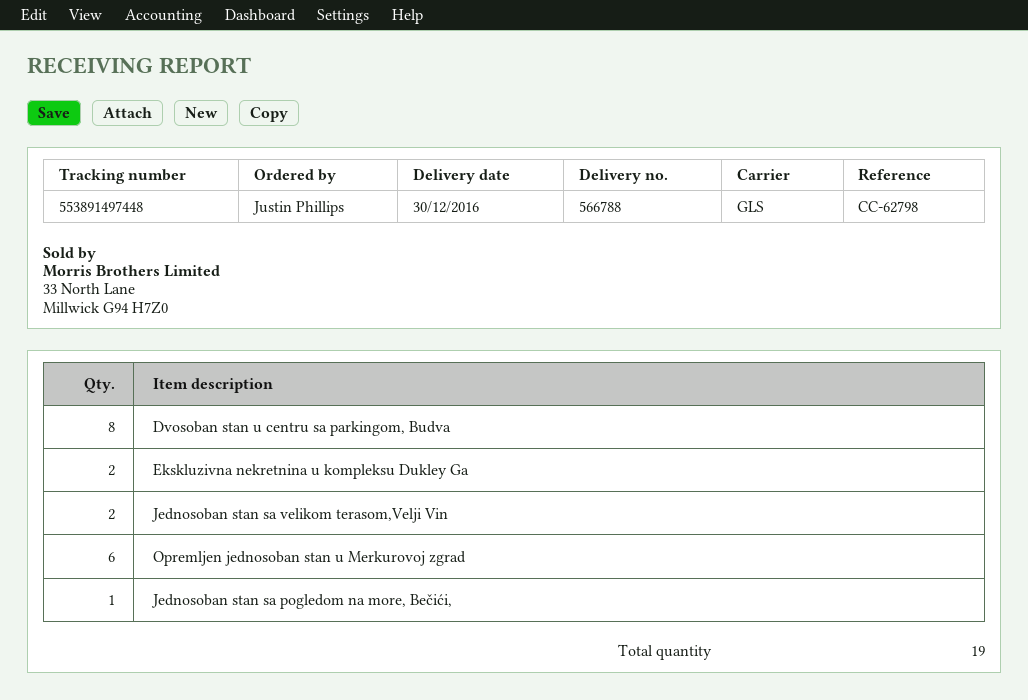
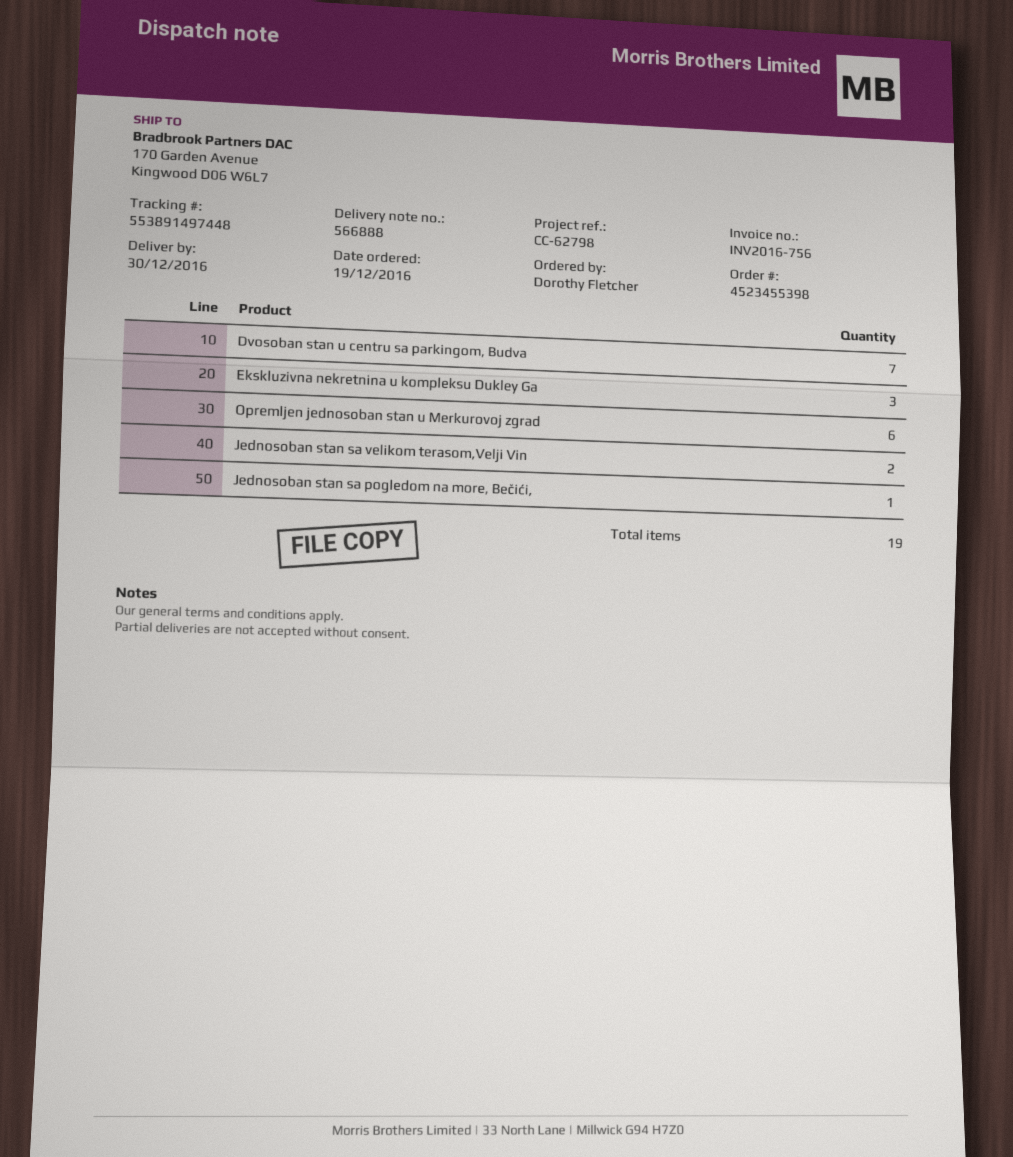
delivery note number: 566788 -> 566888
ordered by: Justin Phillips -> Dorothy Fletcher
Dvosoban stan u centru sa parkingom, Budva: 8 -> 7
Ekskluzivna nekretnina u kompleksu Dukley Ga: 2 -> 3

